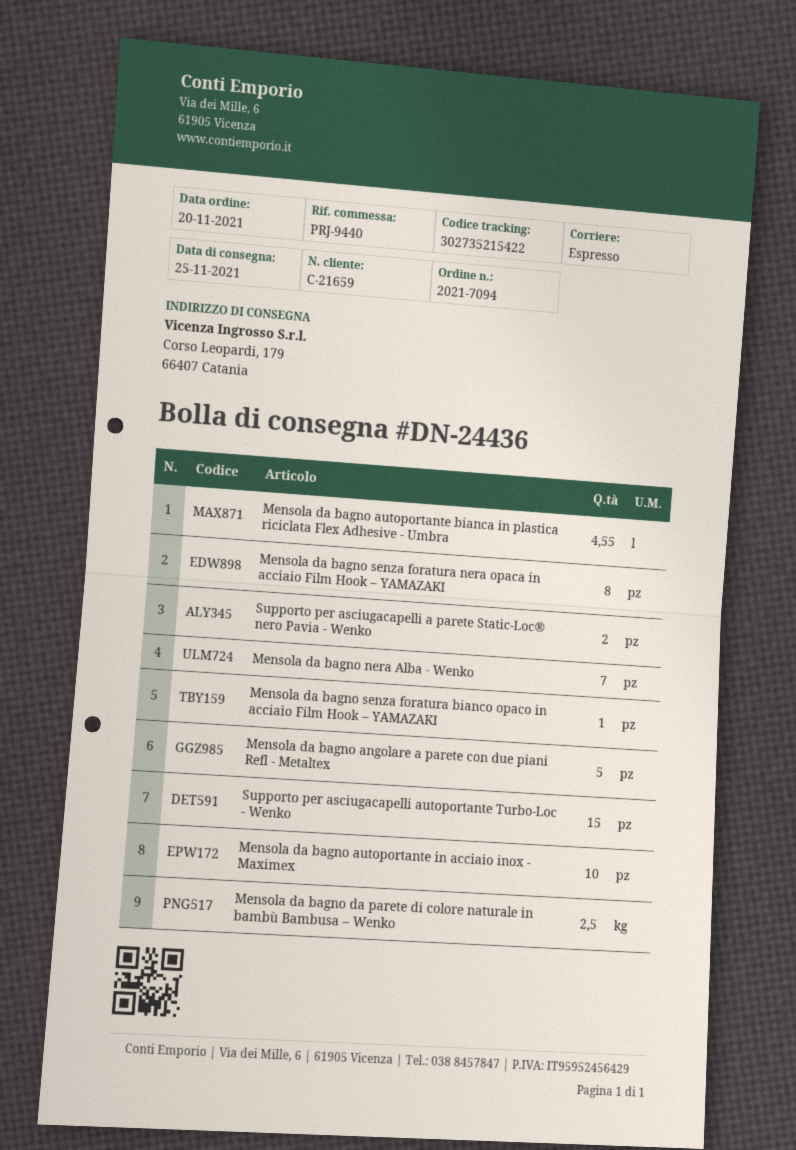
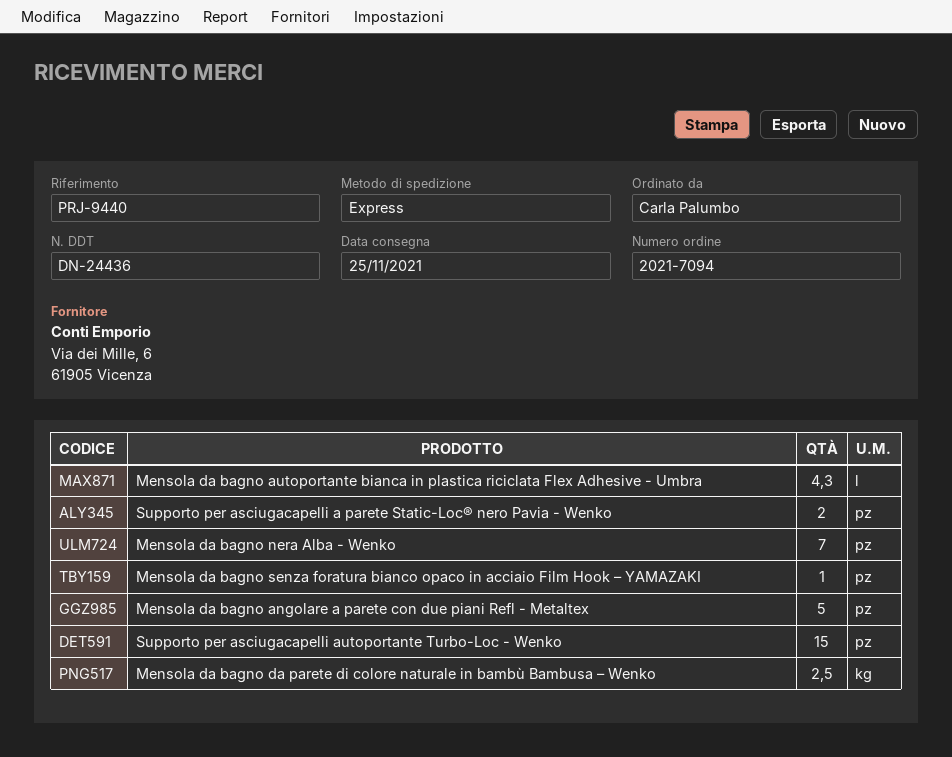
Mensola da bagno autoportante bianca in plastica riciclata Flex Adhesive - Umbra: 4.55 -> 4.3
Mensola da bagno senza foratura nera opaca in acciaio Film Hook – YAMAZAKI: 8 -> none
Mensola da bagno autoportante in acciaio inox - Maximex: 10 -> none

